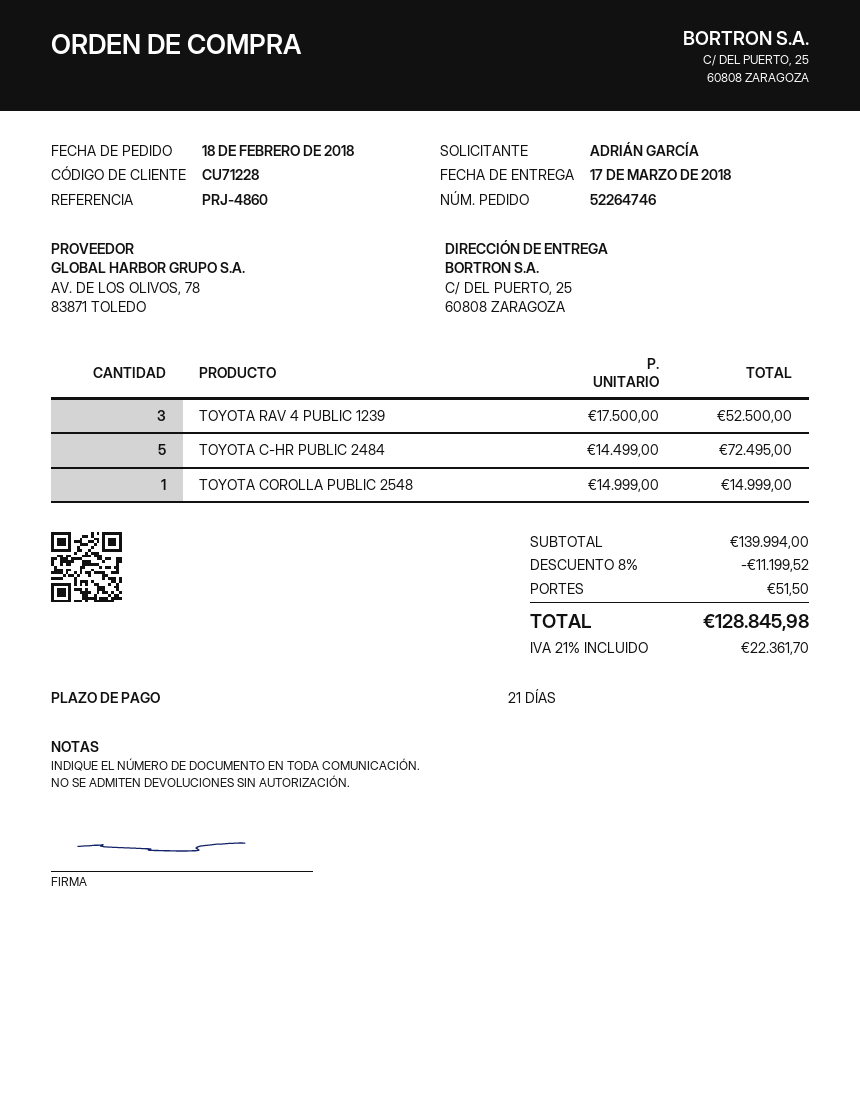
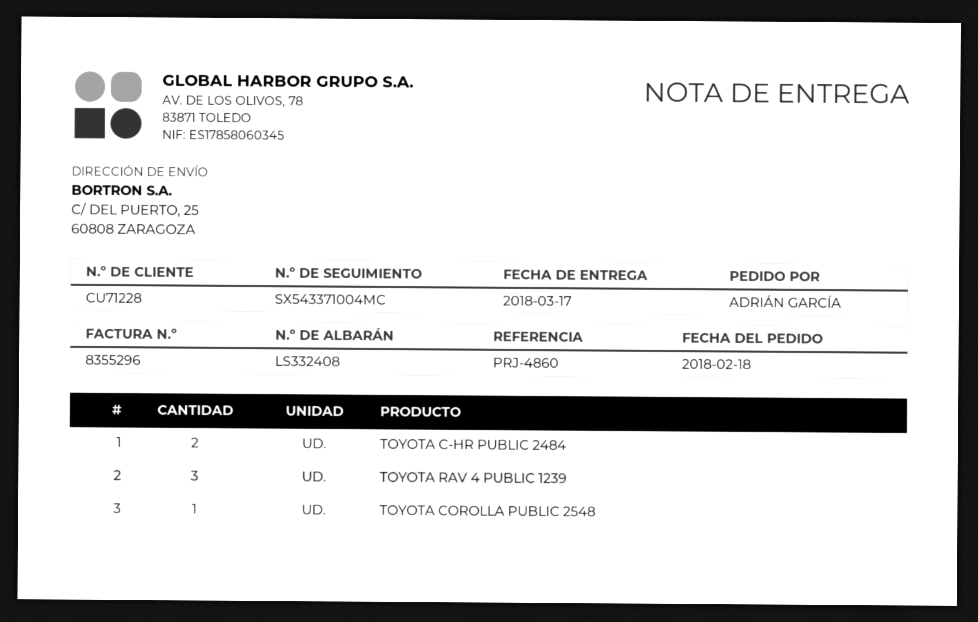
TOYOTA C-HR PUBLIC 2484: 5 -> 2

